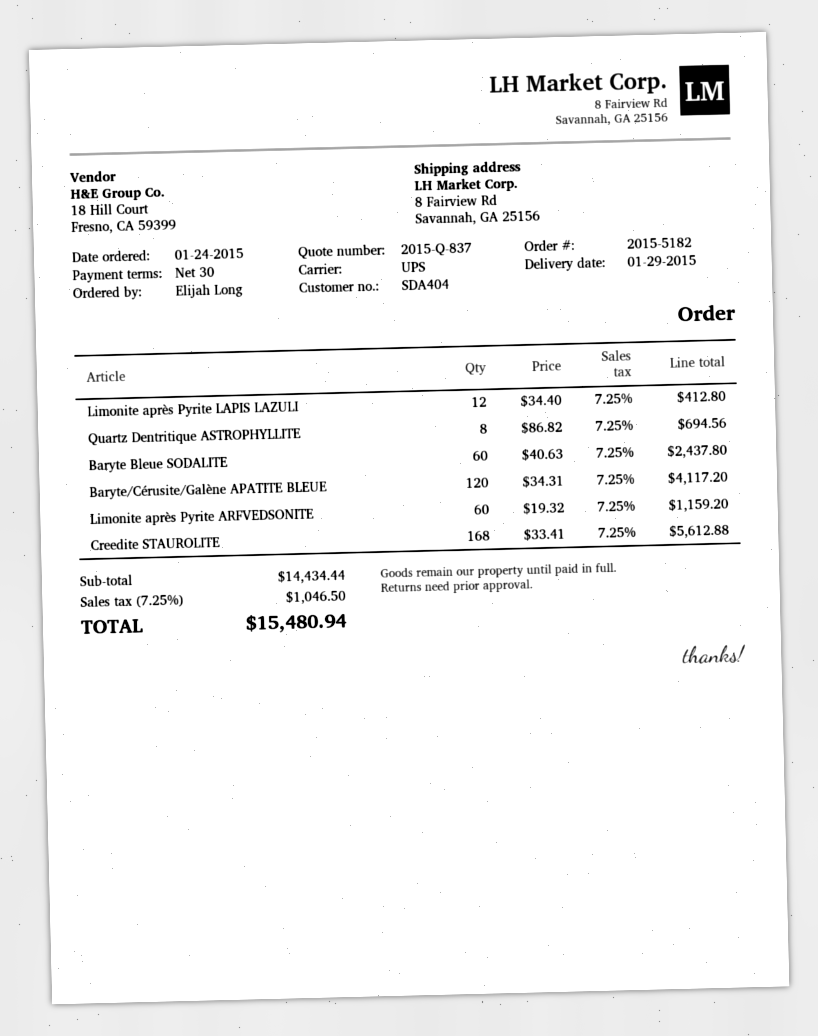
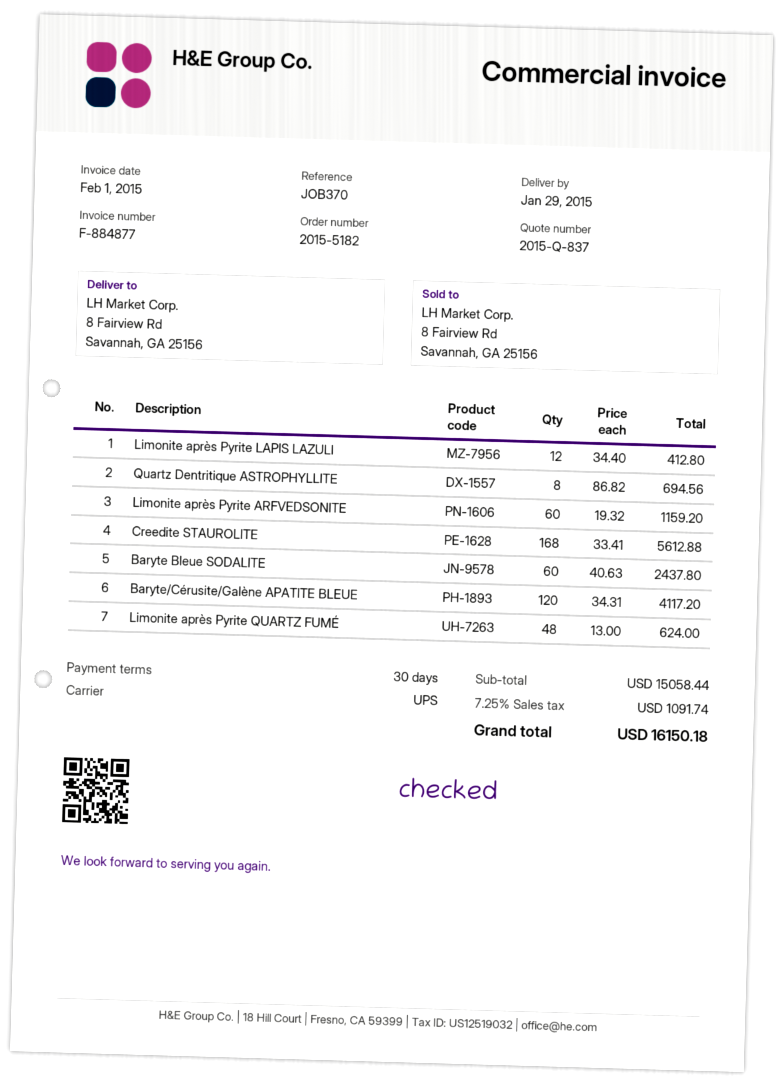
Limonite après Pyrite QUARTZ FUMÉ: none -> 48 x 13.00 = 624.00
subtotal: 14434.44 -> 15058.44
tax: 7.25% = 1046.50 -> 7.25% = 1091.74
total: 15480.94 -> 16150.18

